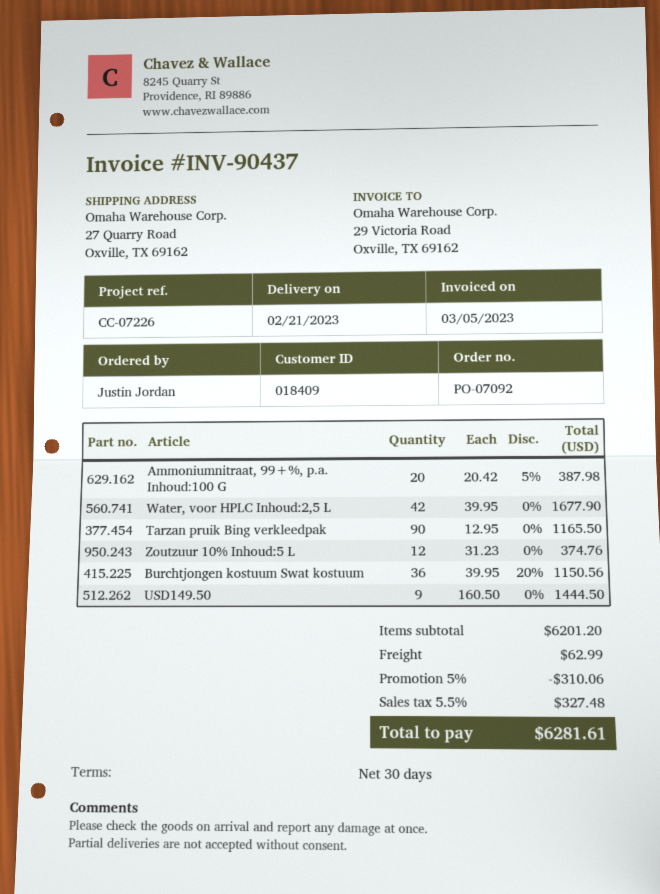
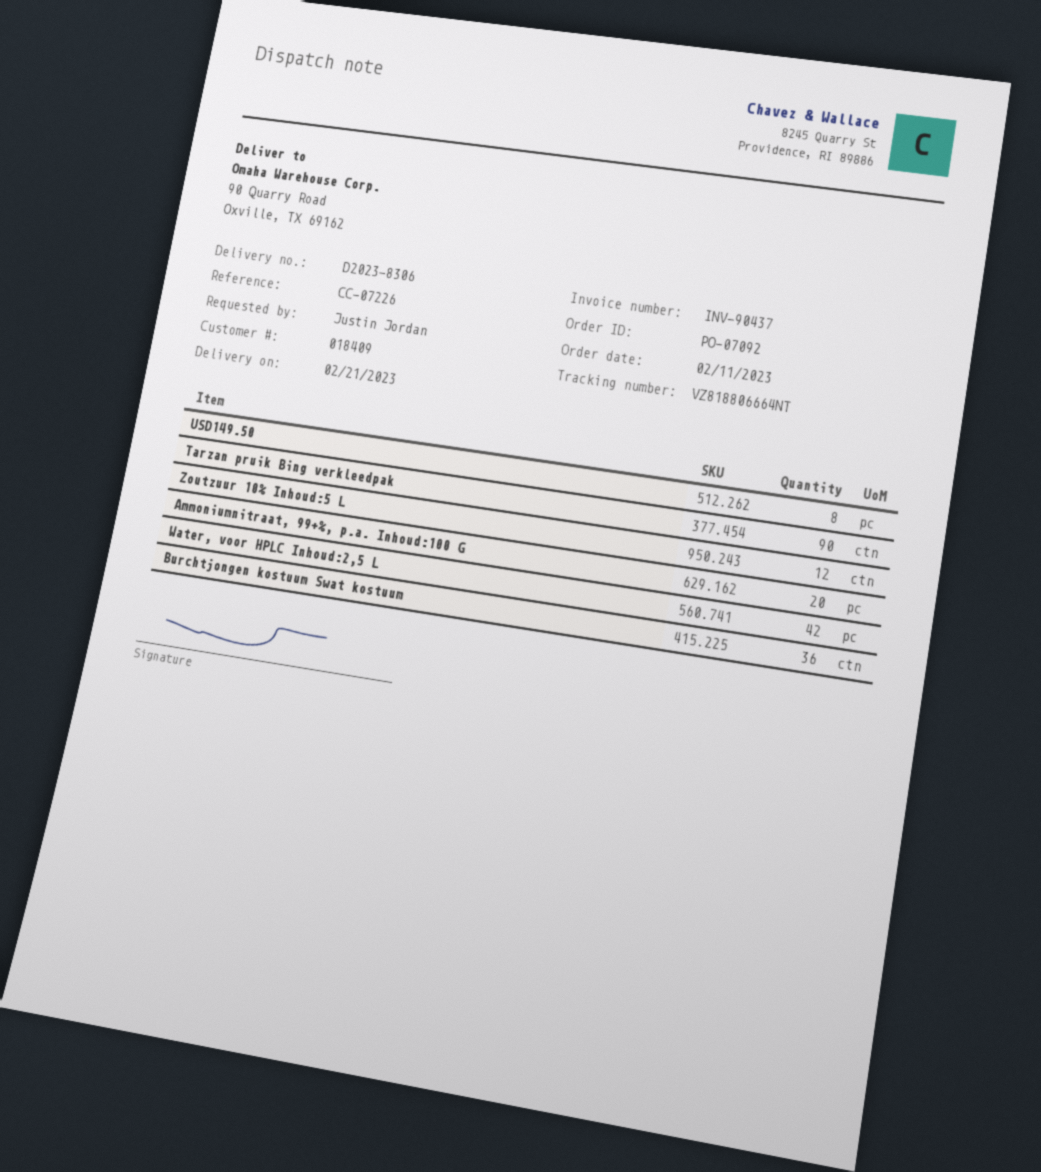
ship to: 27 Quarry Road, Oxville, TX 69162 -> 90 Quarry Road, Oxville, TX 69162
USD149.50: 9 -> 8

